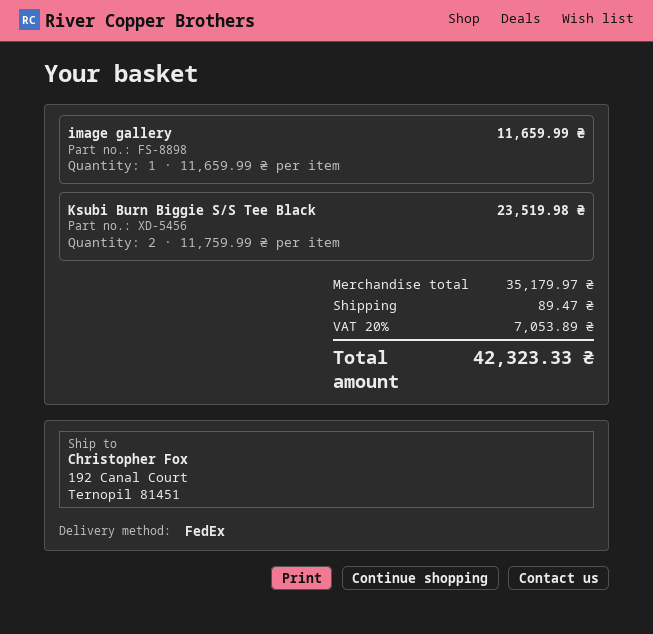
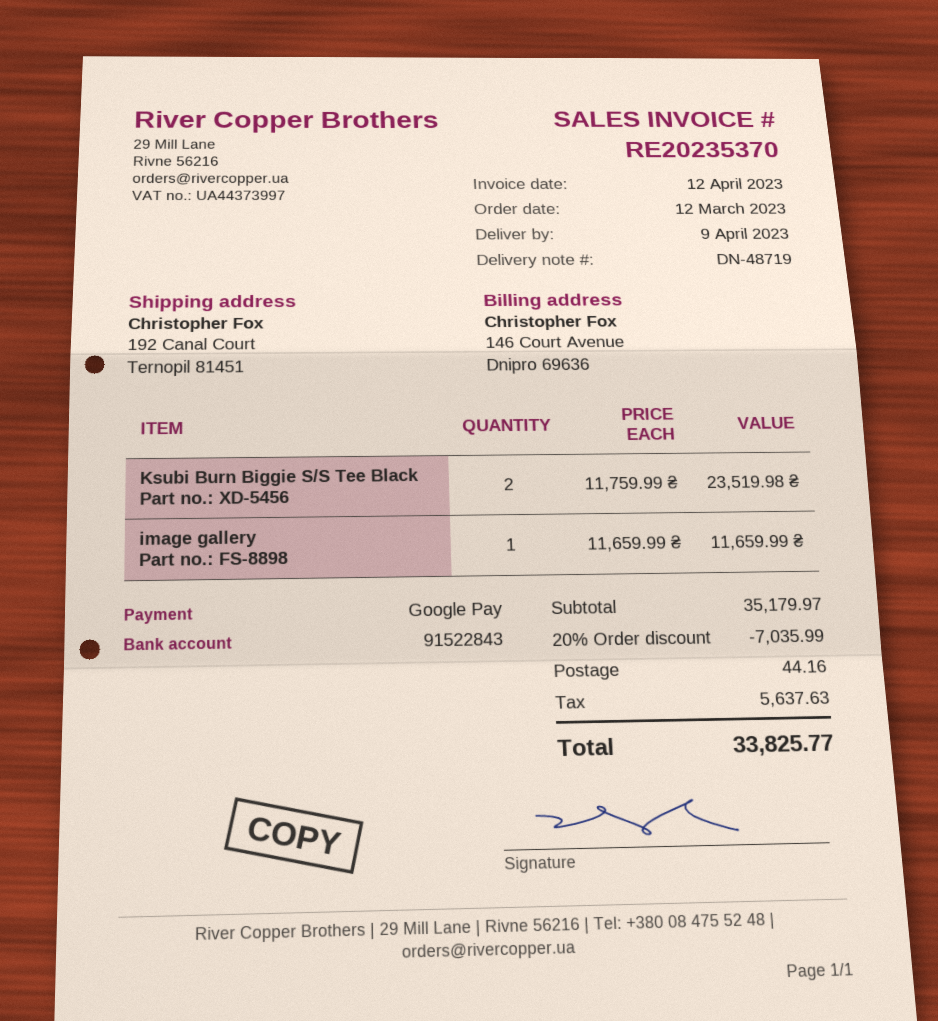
discount: none -> 20% = 7035.99
shipping: 89.47 -> 44.16
tax: 7053.89 -> 5637.63
total: 42323.33 -> 33825.77

